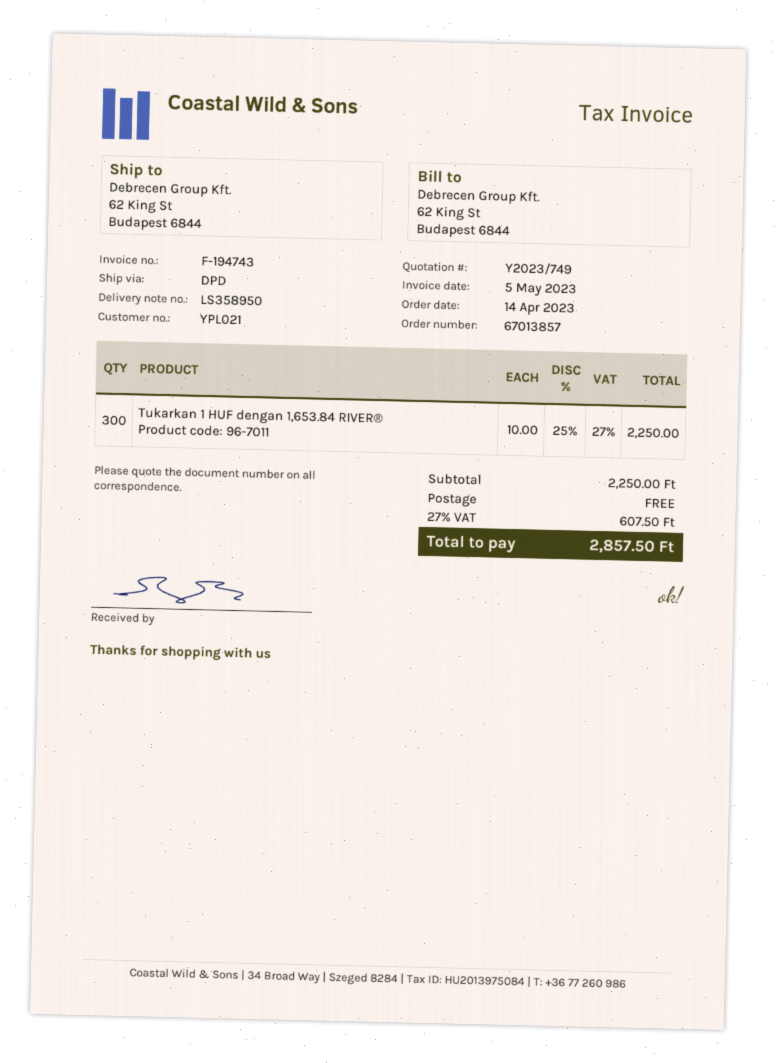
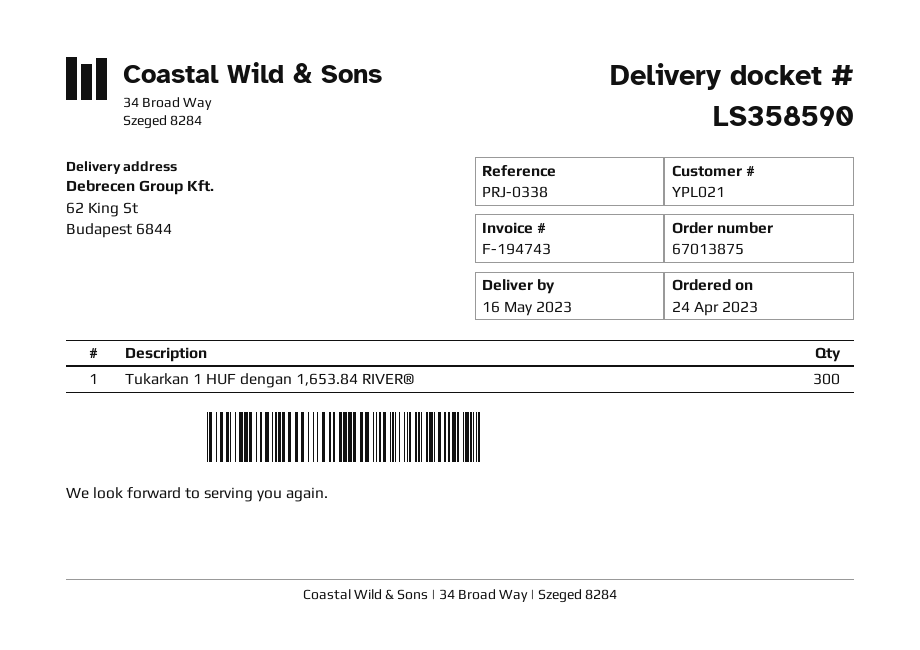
order number: 67013857 -> 67013875
order date: 2023-04-14 -> 2023-04-24
delivery note number: LS358950 -> LS358590

